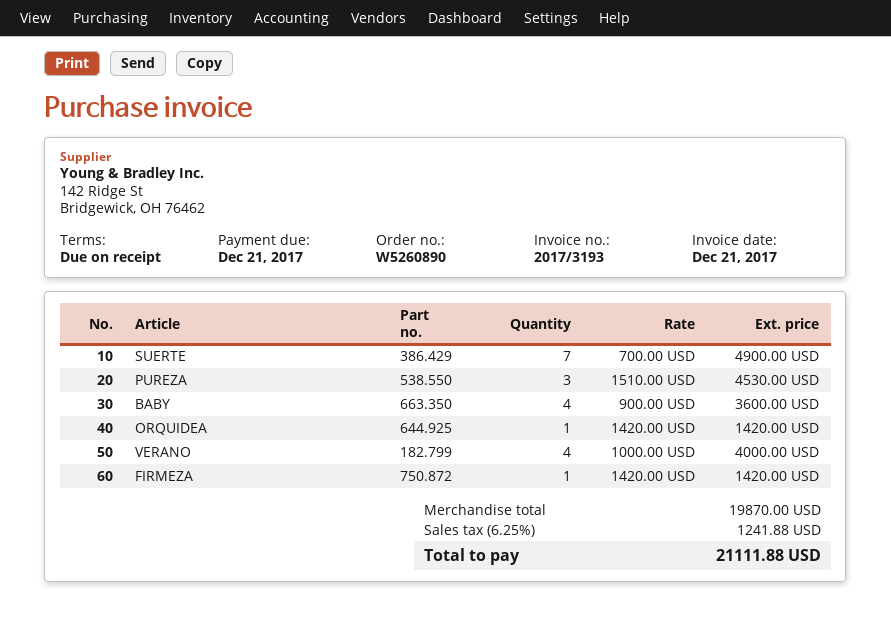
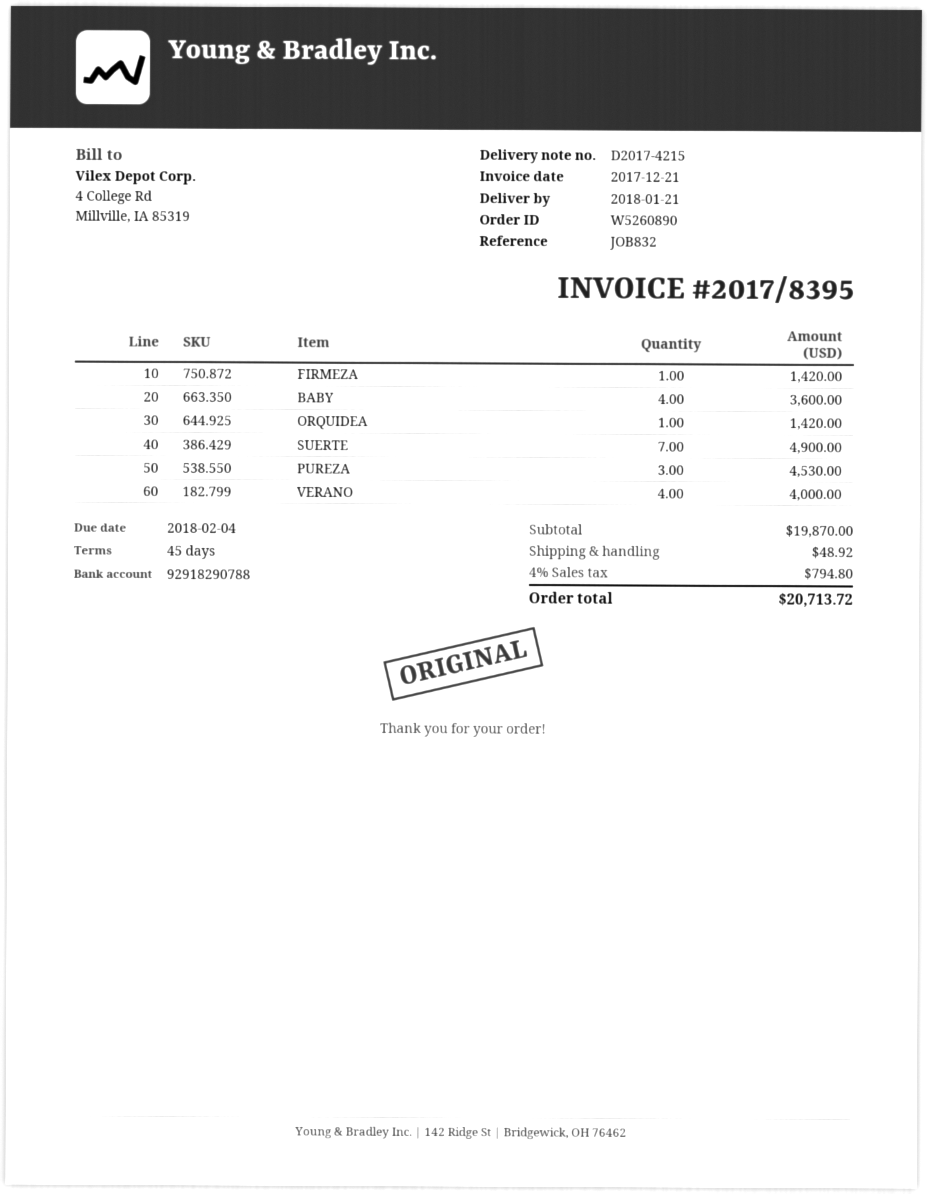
invoice number: 2017/3193 -> 2017/8395
payment terms: on receipt -> 45 days
due date: 2017-12-21 -> 2018-02-04
shipping: none -> 48.92
tax: 6.25% = 1241.88 -> 4% = 794.80
total: 21111.88 -> 20713.72

